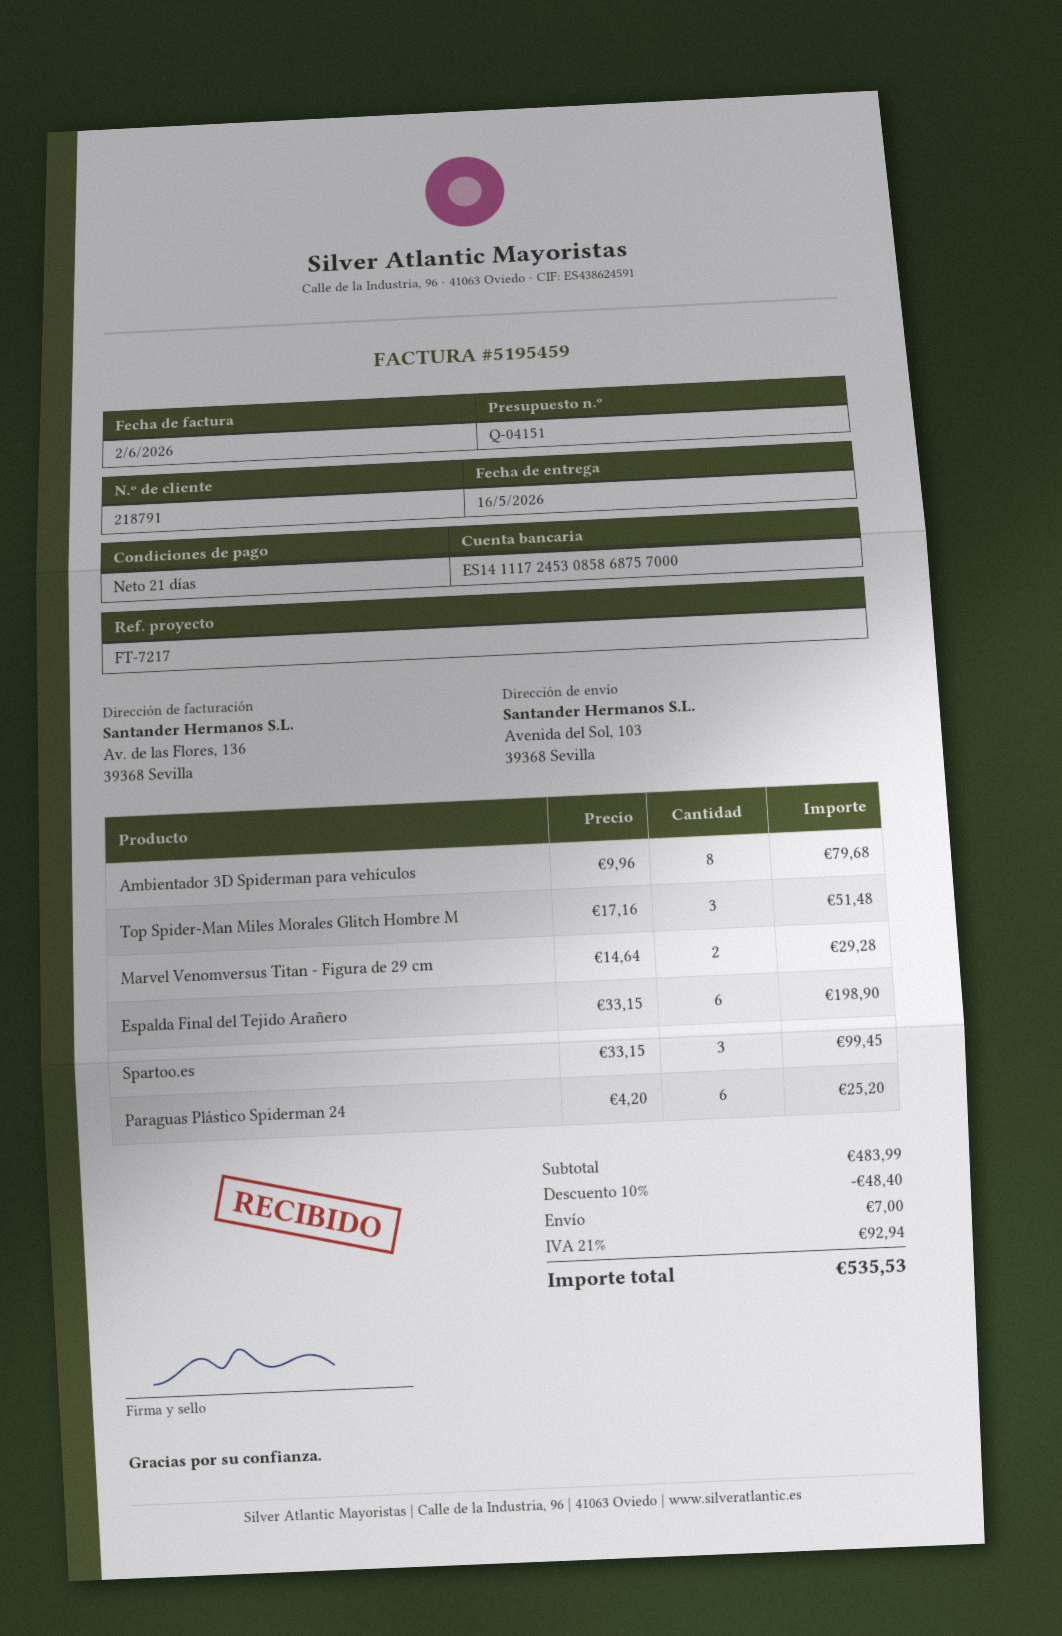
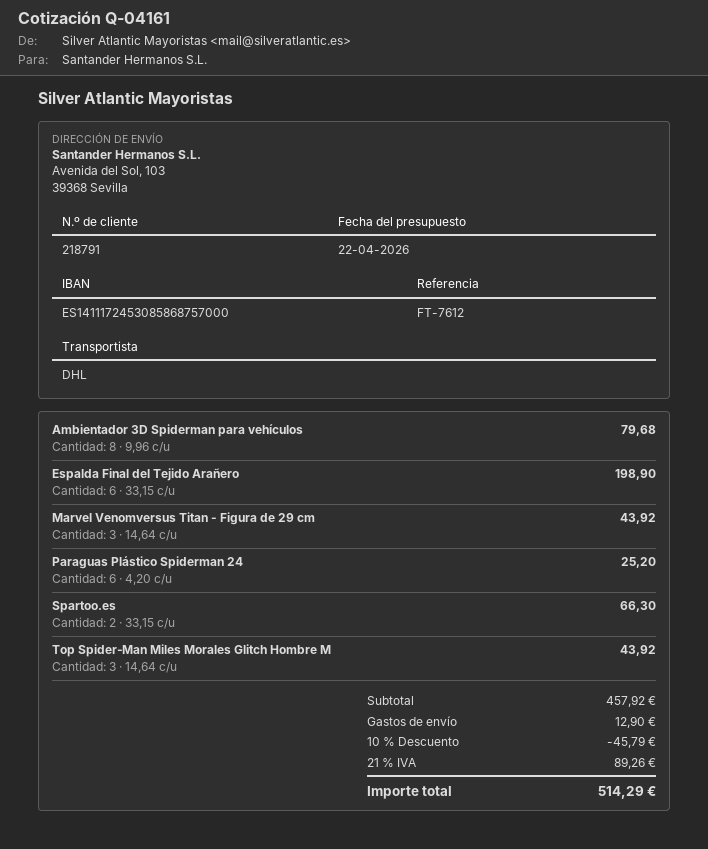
quote number: Q-04151 -> Q-04161
reference: FT-7217 -> FT-7612
Top Spider‑Man Miles Morales Glitch Hombre M: 3 x 17.16 = 51.48 -> 3 x 14.64 = 43.92
Marvel Venomversus Titan - Figura de 29 cm: 2 x 14.64 = 29.28 -> 3 x 14.64 = 43.92
Spartoo.es: 3 x 33.15 = 99.45 -> 2 x 33.15 = 66.30
subtotal: 483.99 -> 457.92
discount: 10% = 48.40 -> 10% = 45.79
shipping: 7.00 -> 12.90
tax: 21% = 92.94 -> 21% = 89.26
total: 535.53 -> 514.29

